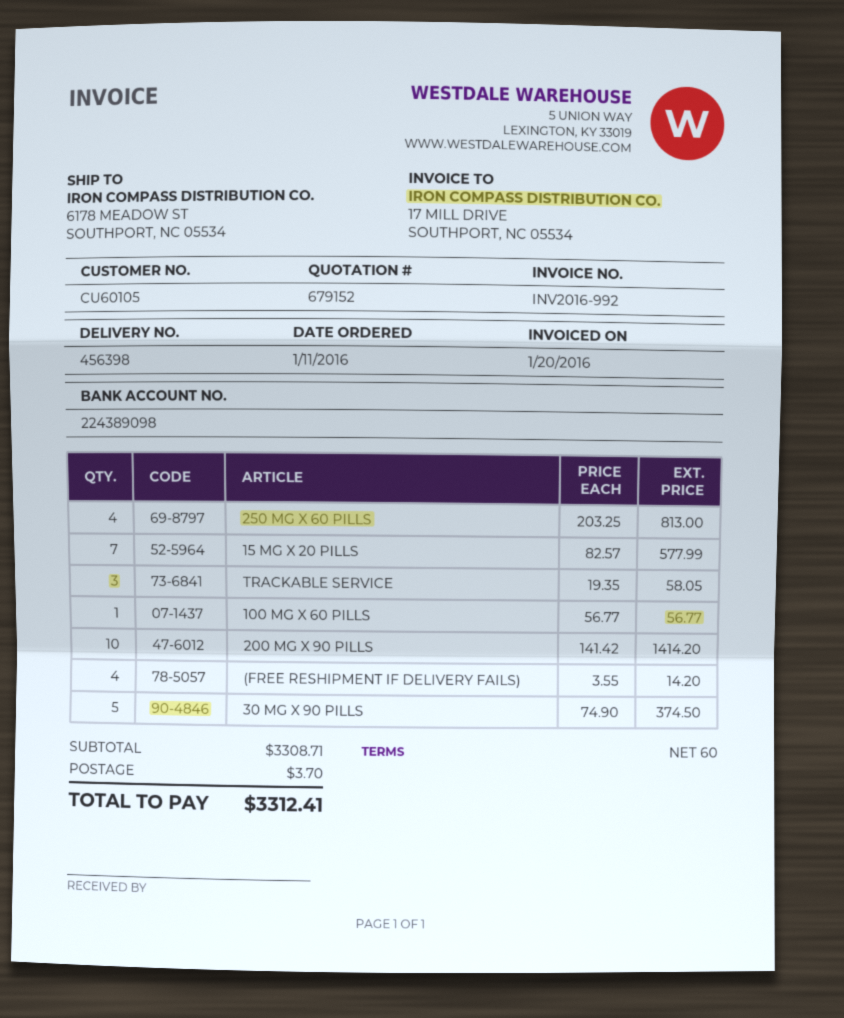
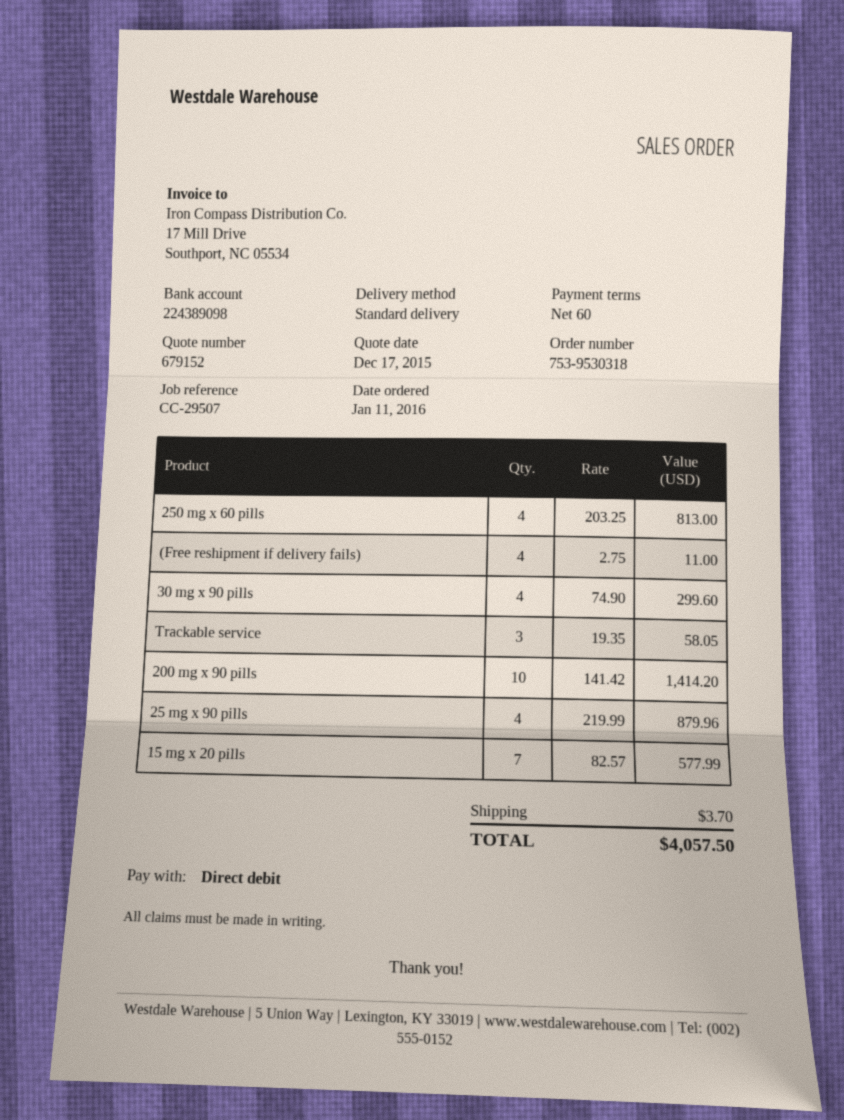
100 MG X 60 PILLS: 1 x 56.77 = 56.77 -> none
(FREE RESHIPMENT IF DELIVERY FAILS): 4 x 3.55 = 14.20 -> 4 x 2.75 = 11.00
30 MG X 90 PILLS: 5 x 74.90 = 374.50 -> 4 x 74.90 = 299.60
25 mg x 90 pills: none -> 4 x 219.99 = 879.96
total: 3312.41 -> 4057.50

